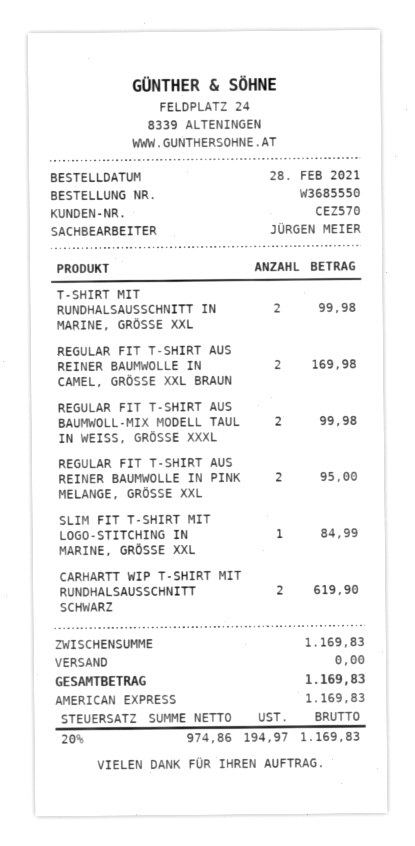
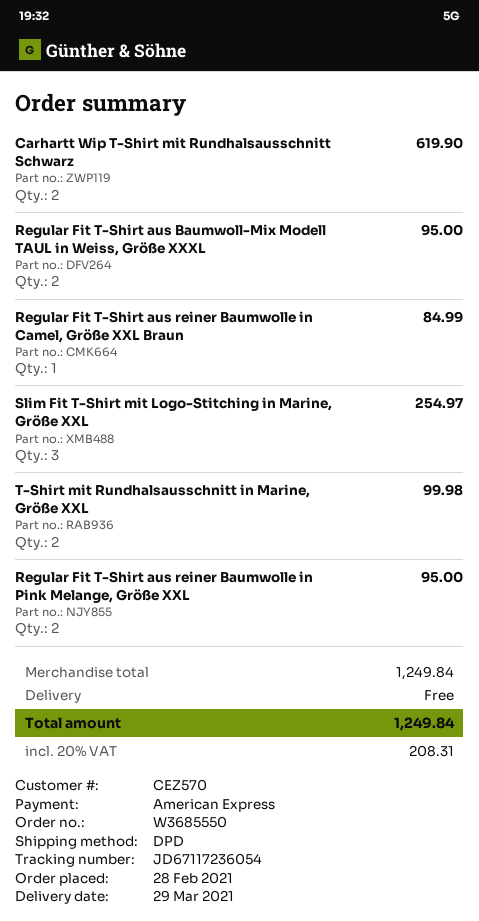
REGULAR FIT T-SHIRT AUS REINER BAUMWOLLE IN CAMEL, GRÖSSE XXL BRAUN: 2 for 169.98 -> 1 for 84.99
REGULAR FIT T-SHIRT AUS BAUMWOLL-MIX MODELL TAUL IN WEISS, GRÖSSE XXXL: 2 for 99.98 -> 2 for 95.00
SLIM FIT T-SHIRT MIT LOGO-STITCHING IN MARINE, GRÖSSE XXL: 1 for 84.99 -> 3 for 254.97
subtotal: 1169.83 -> 1249.84
tax: 20% = 194.97 -> 20% = 208.31
total: 1169.83 -> 1249.84

